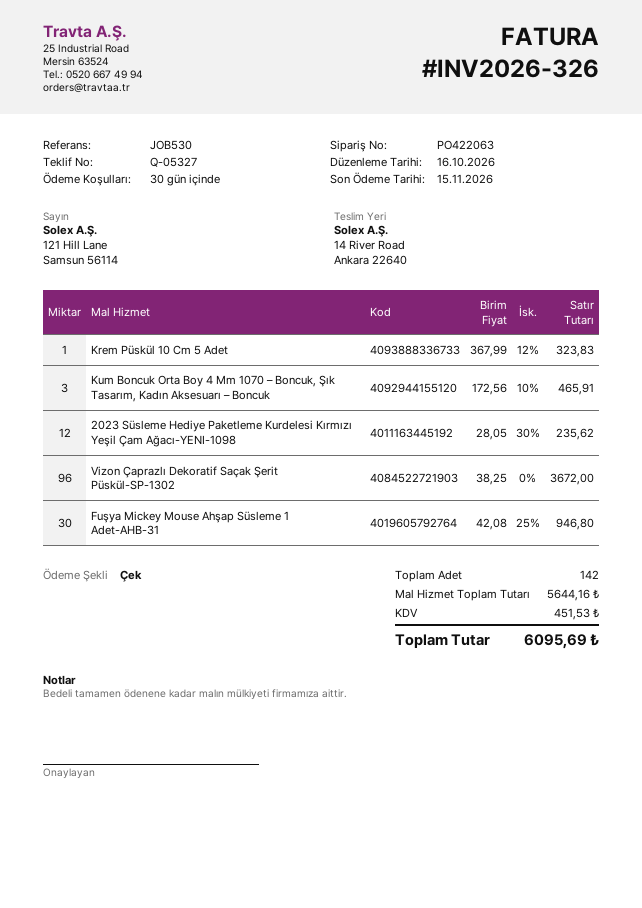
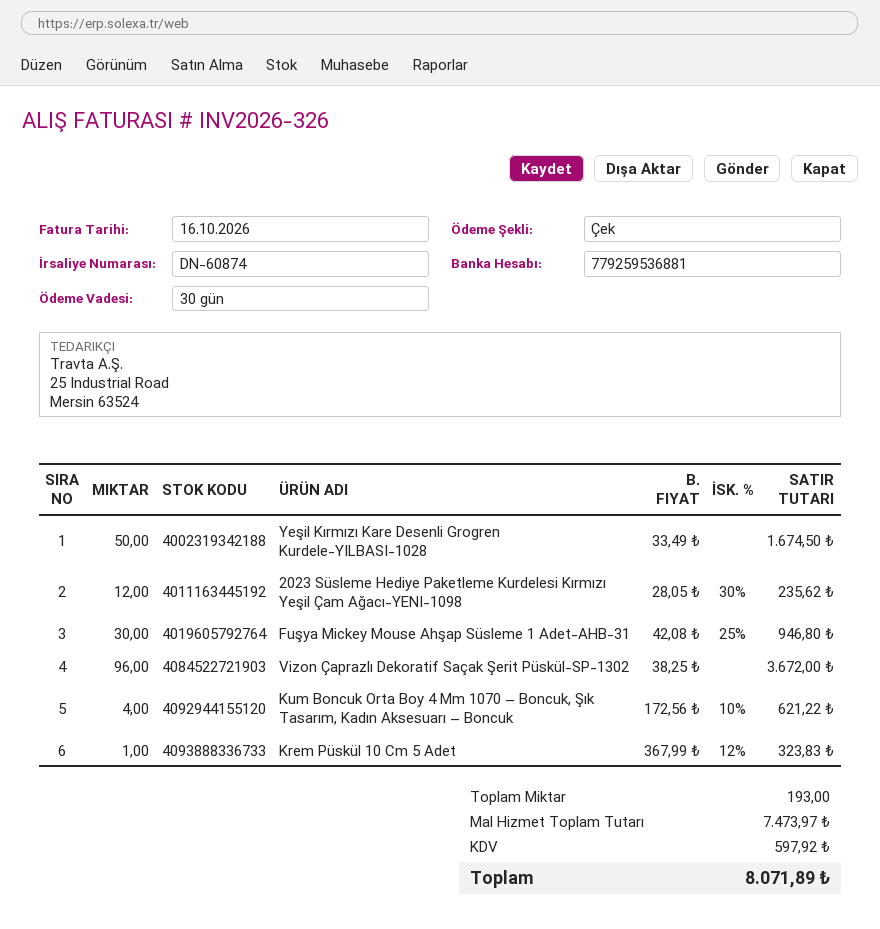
Kum Boncuk Orta Boy 4 Mm 1070 – Boncuk, Şık Tasarım, Kadın Aksesuarı – Boncuk: 3 x 172.56 - 10% = 465.91 -> 4 x 172.56 - 10% = 621.22
Yeşil Kırmızı Kare Desenli Grogren Kurdele-YILBASI-1028: none -> 50 x 33.49 = 1674.50
total quantity: 142 -> 193
subtotal: 5644.16 -> 7473.97
tax: 451.53 -> 597.92
total: 6095.69 -> 8071.89

